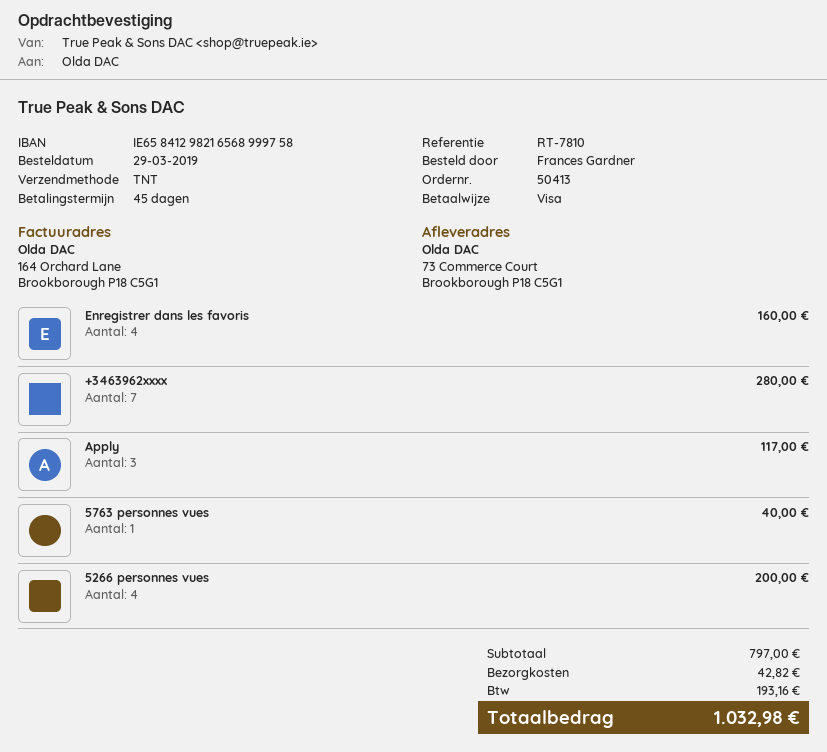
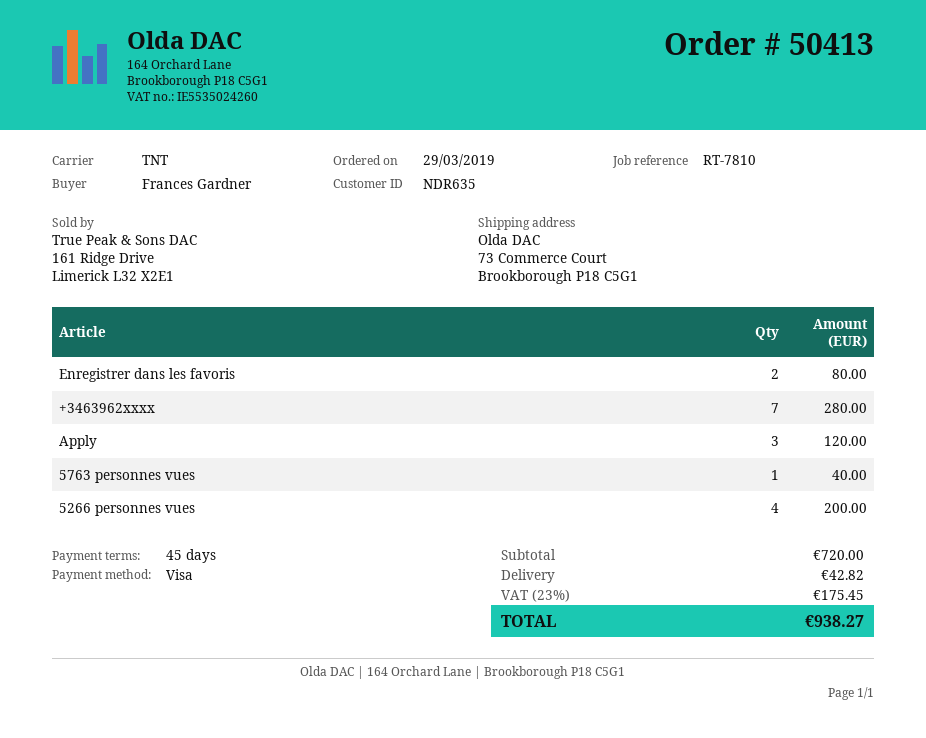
Enregistrer dans les favoris: 4 for 160.00 -> 2 for 80.00
Apply: 3 for 117.00 -> 3 for 120.00
subtotal: 797.00 -> 720.00
tax: 193.16 -> 175.45
total: 1032.98 -> 938.27

